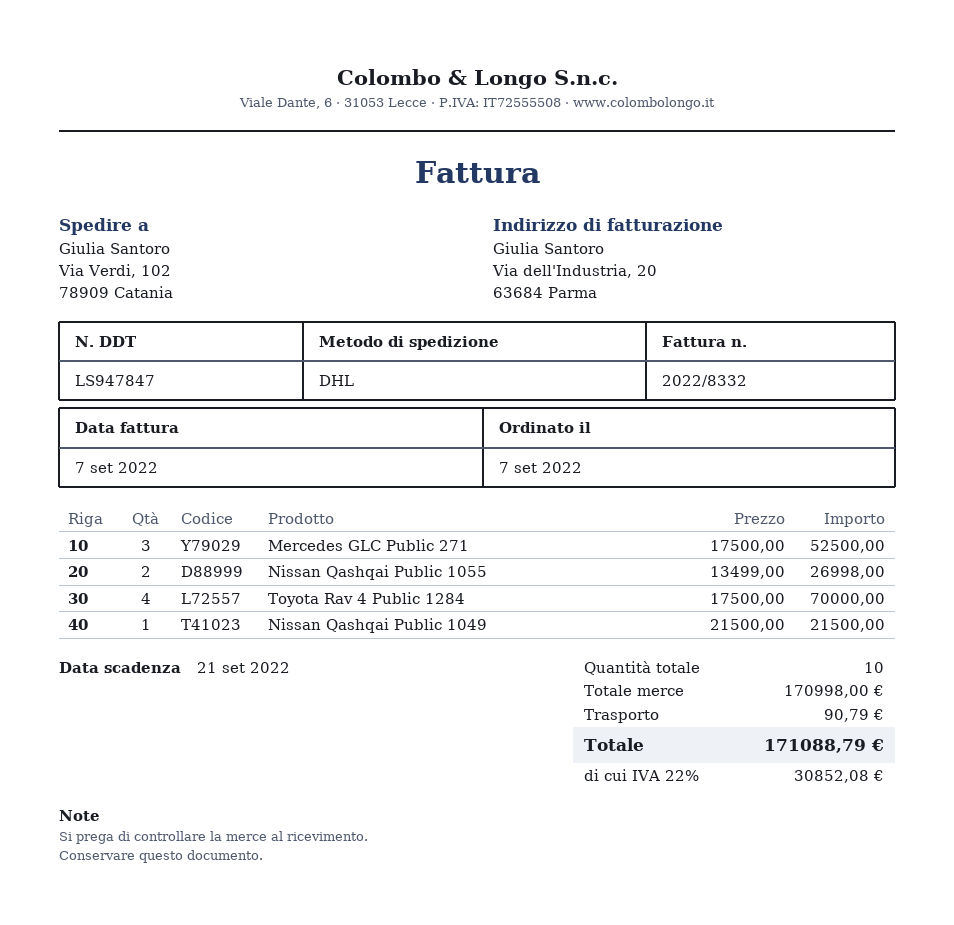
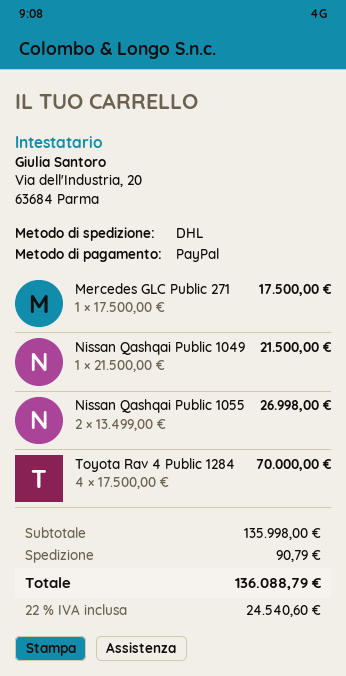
Mercedes GLC Public 271: 3 x 17500.00 = 52500.00 -> 1 x 17500.00 = 17500.00
subtotal: 170998.00 -> 135998.00
tax: 22% = 30852.08 -> 22% = 24540.60
total: 171088.79 -> 136088.79

